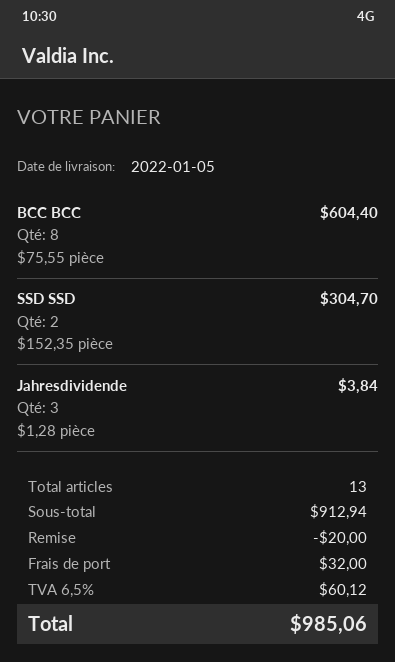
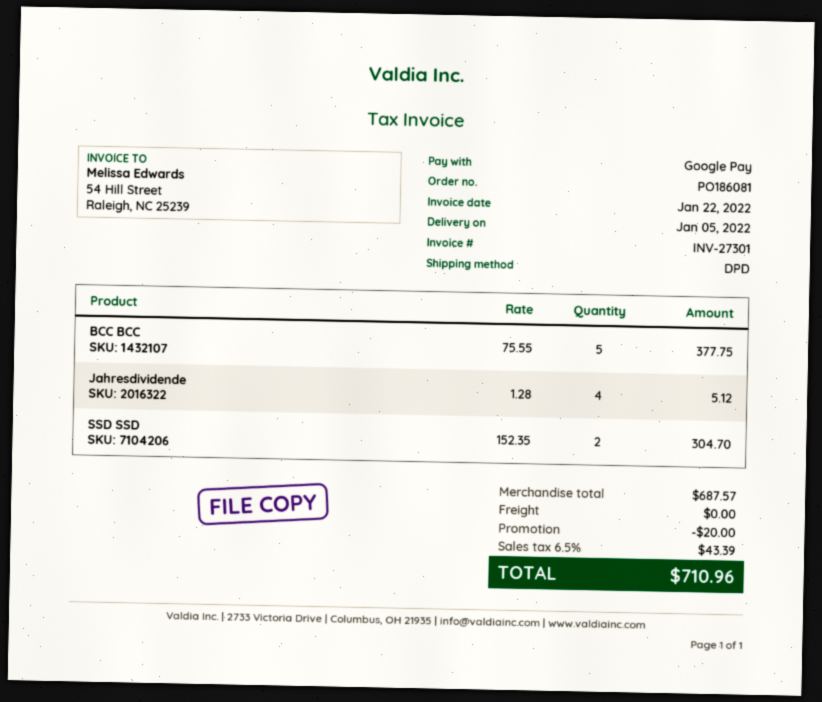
BCC BCC: 8 x 75.55 = 604.40 -> 5 x 75.55 = 377.75
Jahresdividende: 3 x 1.28 = 3.84 -> 4 x 1.28 = 5.12
subtotal: 912.94 -> 687.57
shipping: 32.00 -> 0.00
tax: 6.5% = 60.12 -> 6.5% = 43.39
total: 985.06 -> 710.96

